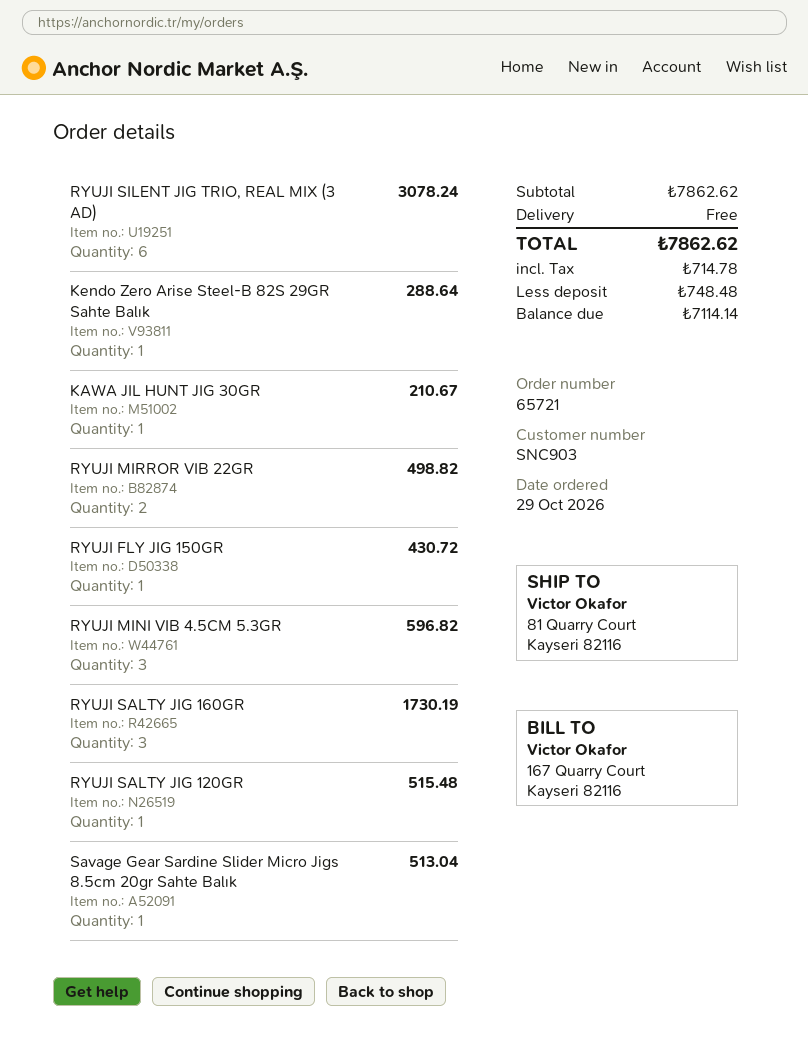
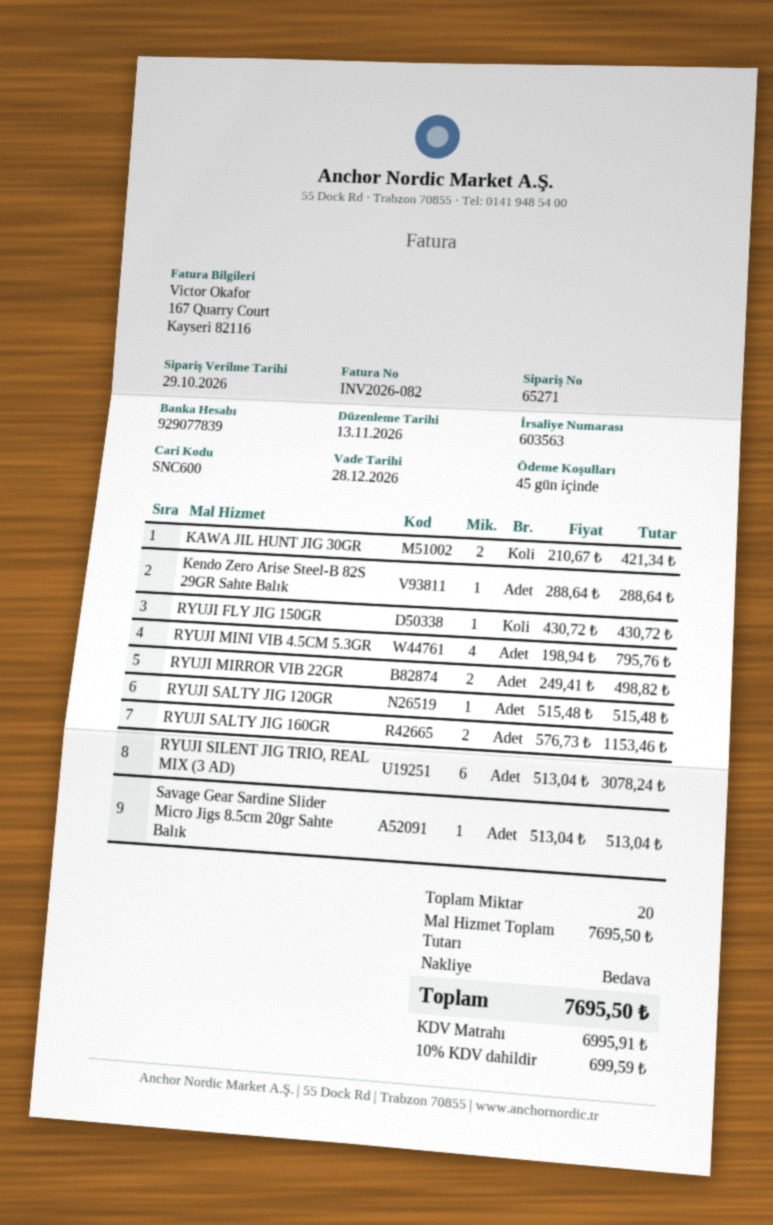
order number: 65721 -> 65271
customer number: SNC903 -> SNC600
KAWA JIL HUNT JIG 30GR: 1 for 210.67 -> 2 for 421.34
RYUJI MINI VIB 4.5CM 5.3GR: 3 for 596.82 -> 4 for 795.76
RYUJI SALTY JIG 160GR: 3 for 1730.19 -> 2 for 1153.46
subtotal: 7862.62 -> 7695.50
tax: 714.78 -> 699.59
total: 7862.62 -> 7695.50

